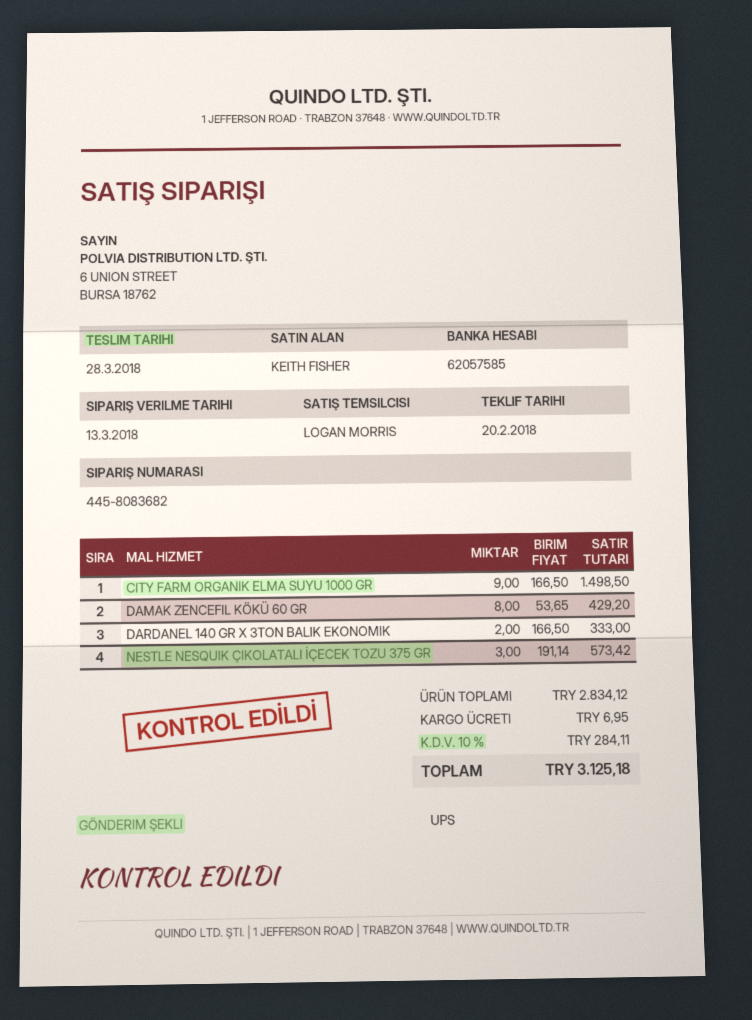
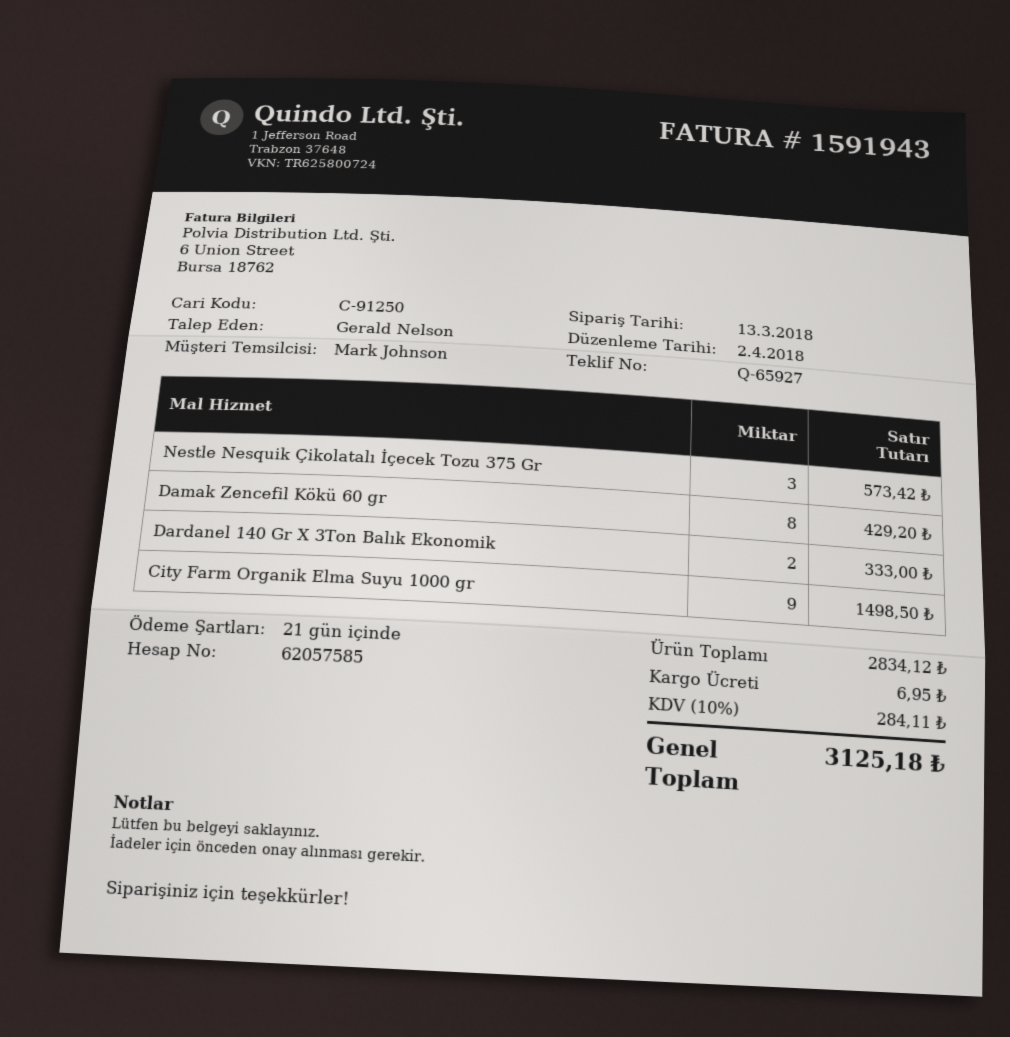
ordered by: KEITH FISHER -> Gerald Nelson
sales rep: LOGAN MORRIS -> Mark Johnson

